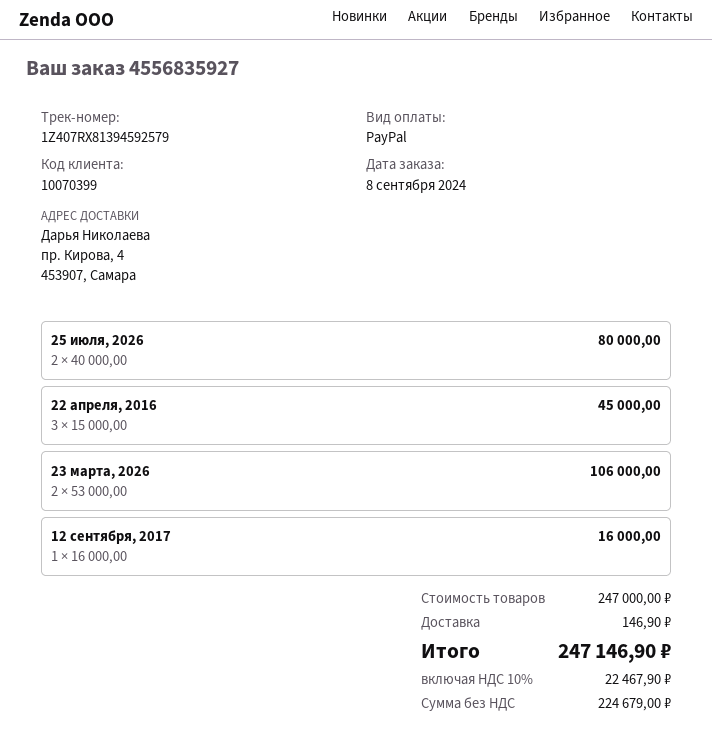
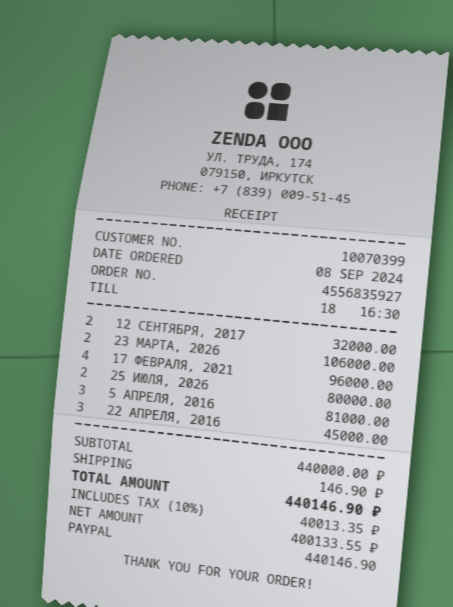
12 сентября, 2017: 1 for 16000.00 -> 2 for 32000.00
17 ФЕВРАЛЯ, 2021: none -> 4 for 96000.00
5 АПРЕЛЯ, 2016: none -> 3 for 81000.00
subtotal: 247000.00 -> 440000.00
net: 224679.00 -> 400133.55
tax: 10% = 22467.90 -> 10% = 40013.35
total: 247146.90 -> 440146.90

